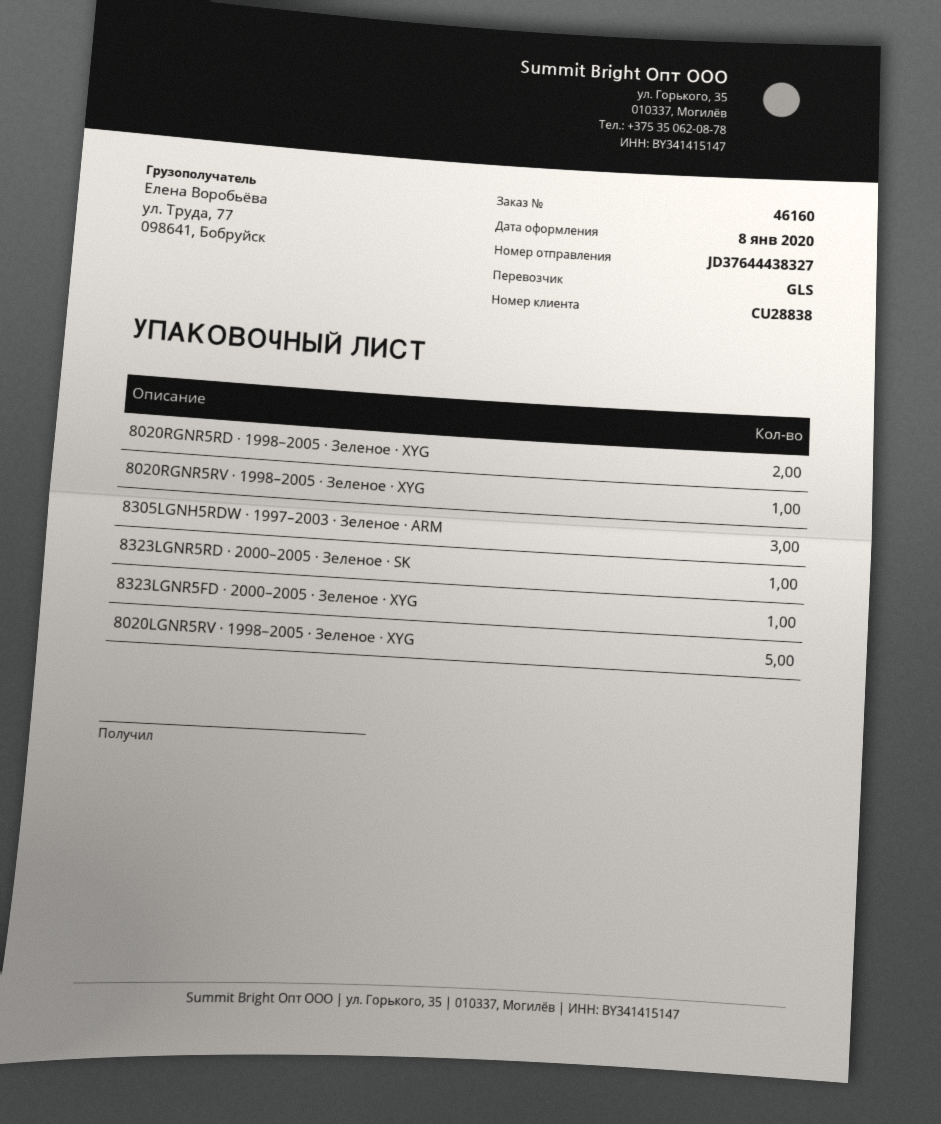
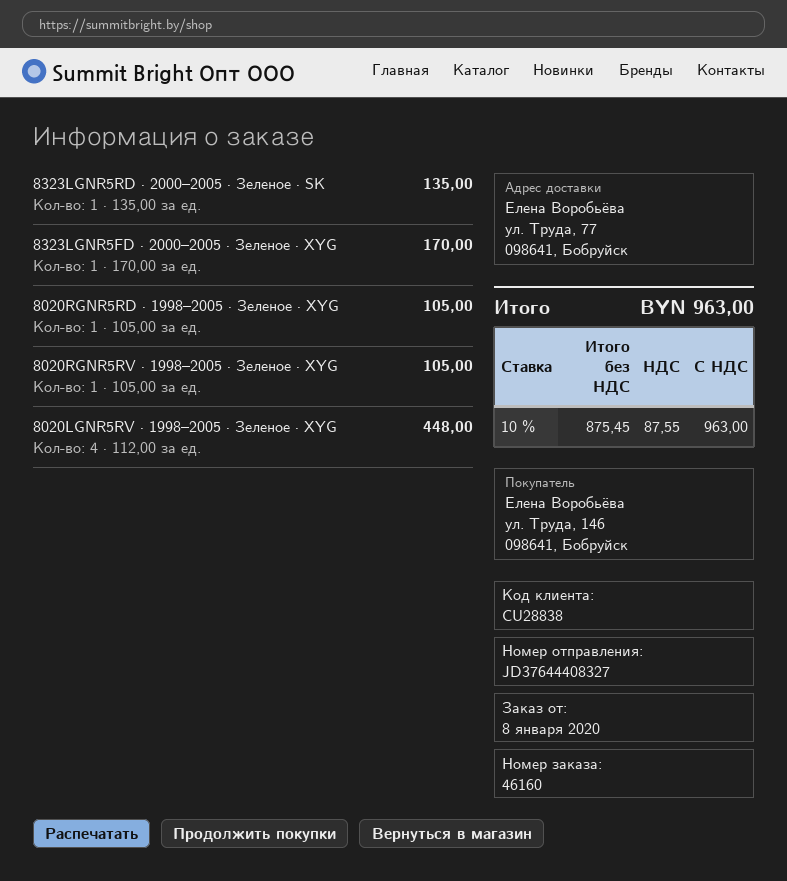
tracking number: JD37644438327 -> JD37644408327
8020RGNR5RD · 1998–2005 · Зеленое · XYG: 2 -> 1
8305LGNH5RDW · 1997–2003 · Зеленое · ARM: 3 -> none
8020LGNR5RV · 1998–2005 · Зеленое · XYG: 5 -> 4

